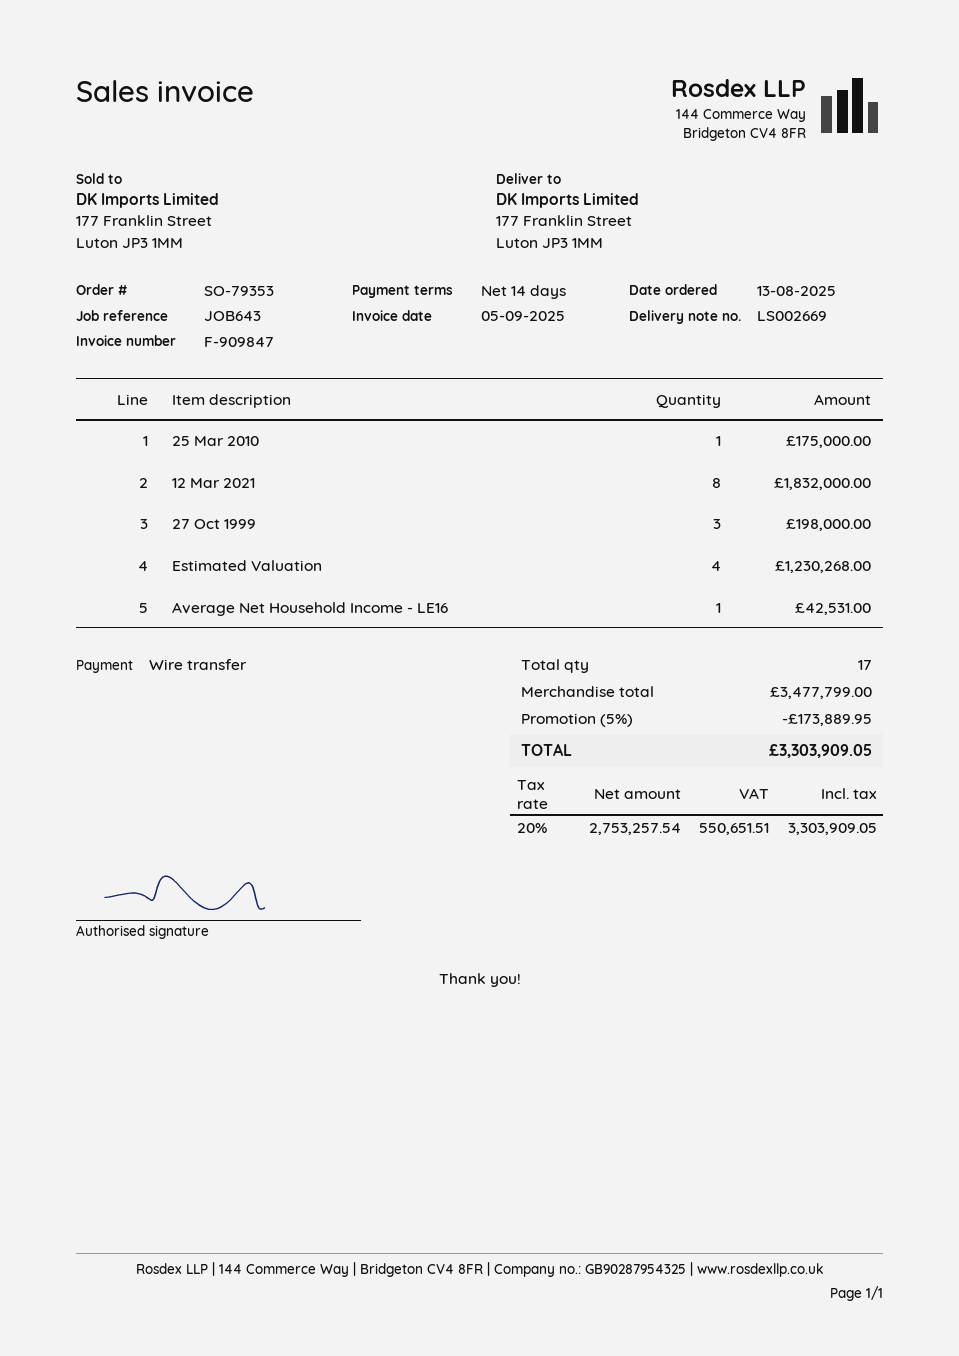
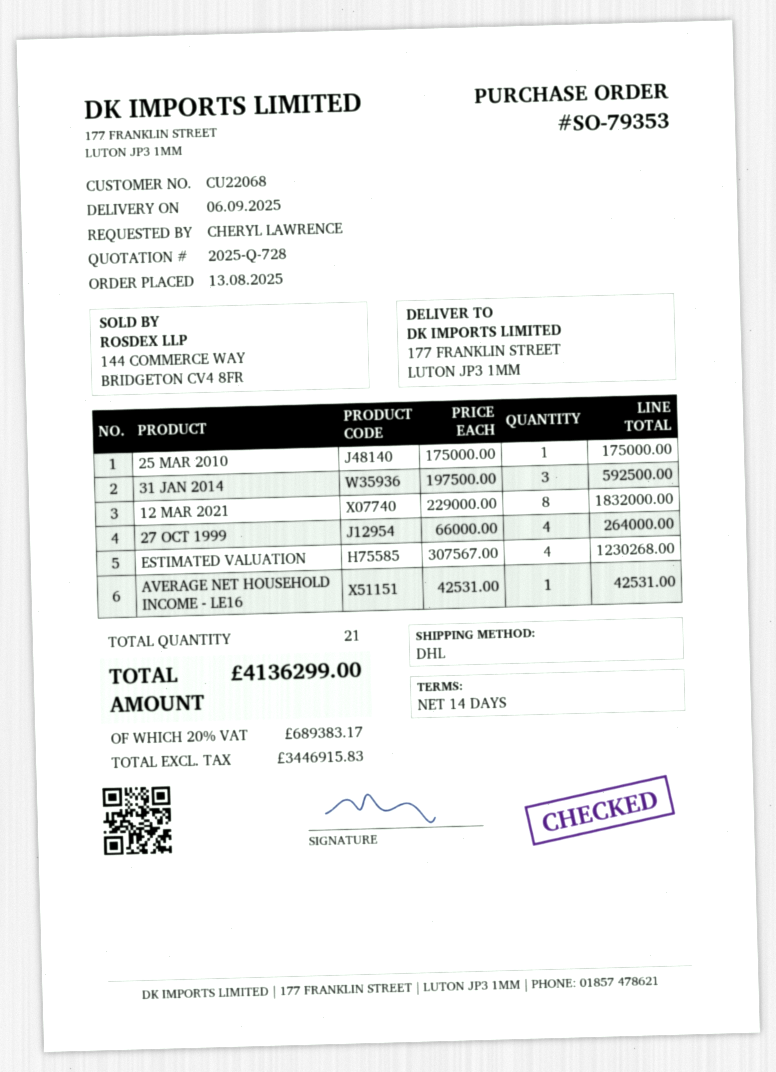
27 Oct 1999: 3 for 198000.00 -> 4 for 264000.00
31 JAN 2014: none -> 3 for 592500.00
total quantity: 17 -> 21
discount: 5% = 173889.95 -> none
net: 2753257.54 -> 3446915.83
tax: 20% = 550651.51 -> 20% = 689383.17
total: 3303909.05 -> 4136299.00

